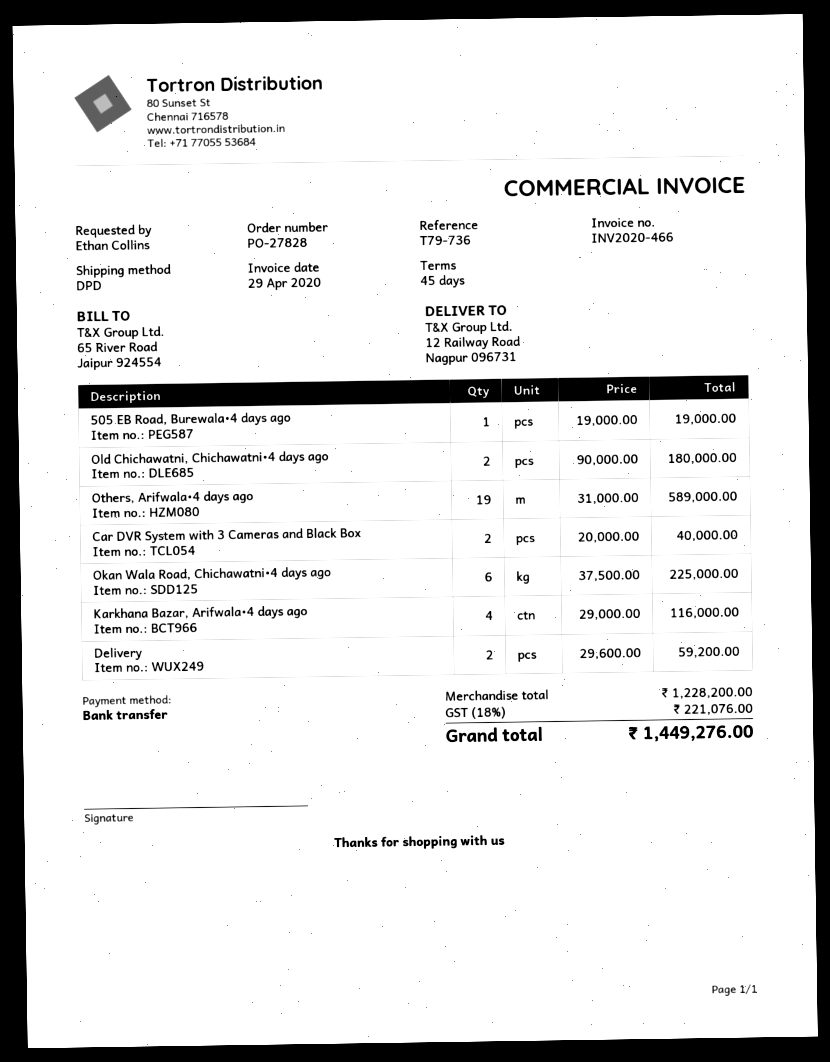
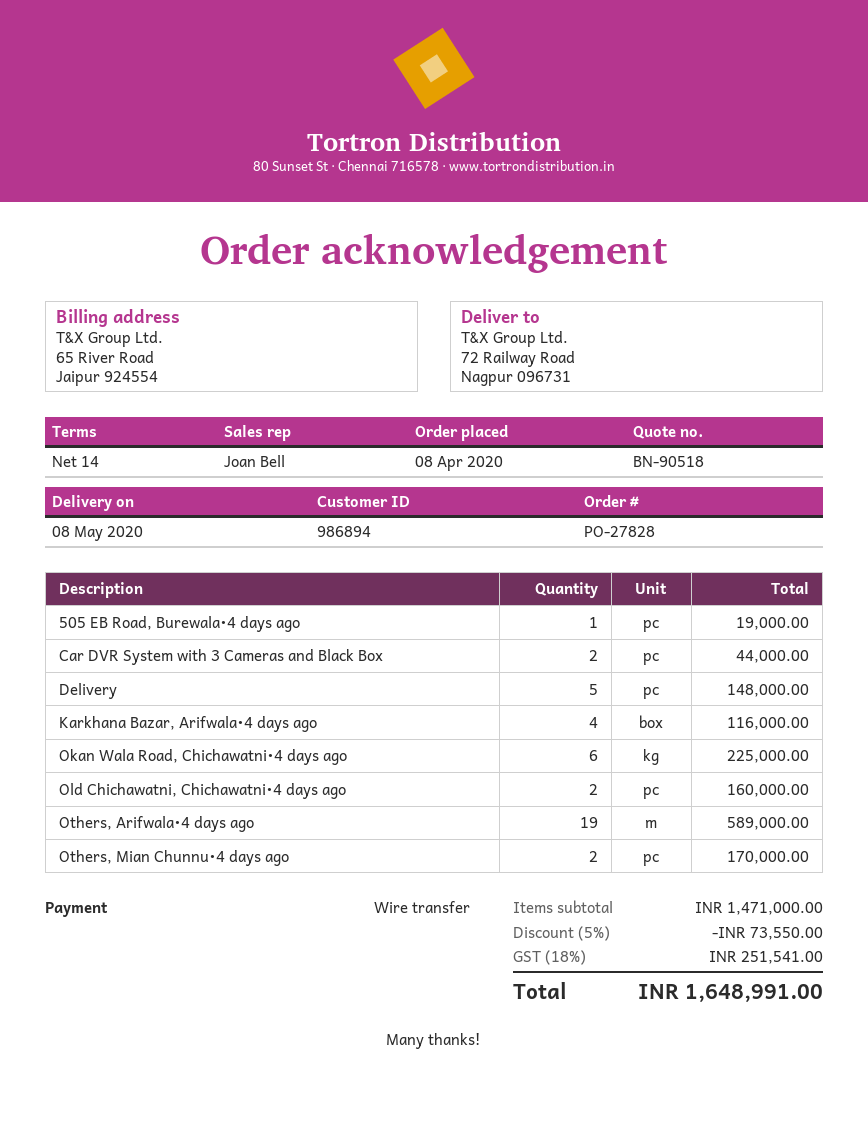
payment terms: 45 days -> 14 days
ship to: 12 Railway Road, Nagpur 096731 -> 72 Railway Road, Nagpur 096731
Old Chichawatni, Chichawatni•4 days ago: 2 for 180000.00 -> 2 for 160000.00
Car DVR System with 3 Cameras and Black Box: 2 for 40000.00 -> 2 for 44000.00
Delivery: 2 for 59200.00 -> 5 for 148000.00
Others, Mian Chunnu•4 days ago: none -> 2 for 170000.00
subtotal: 1228200.00 -> 1471000.00
discount: none -> 5% = 73550.00
tax: 18% = 221076.00 -> 18% = 251541.00
total: 1449276.00 -> 1648991.00

